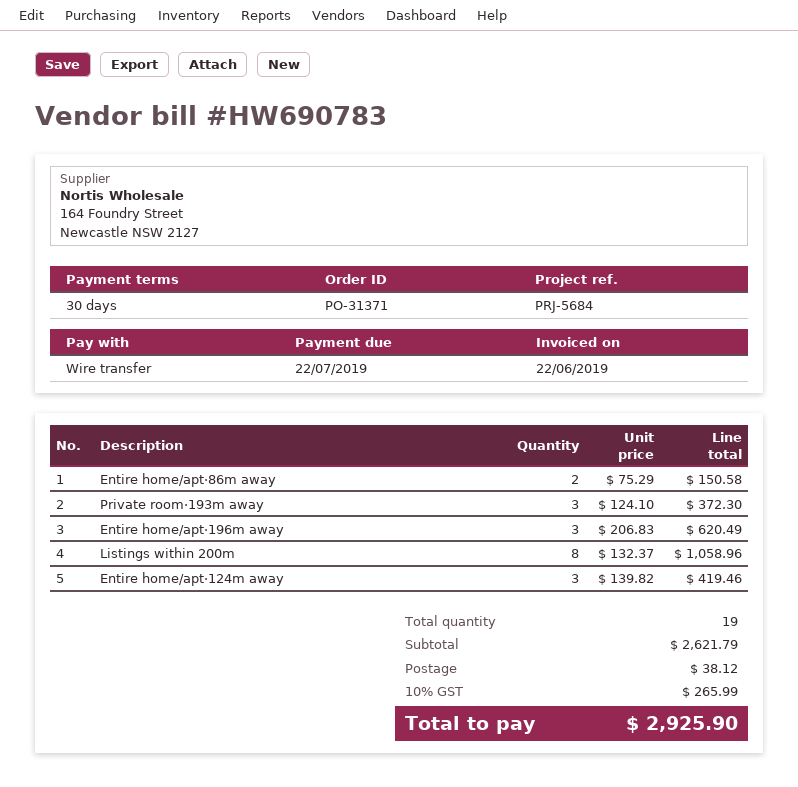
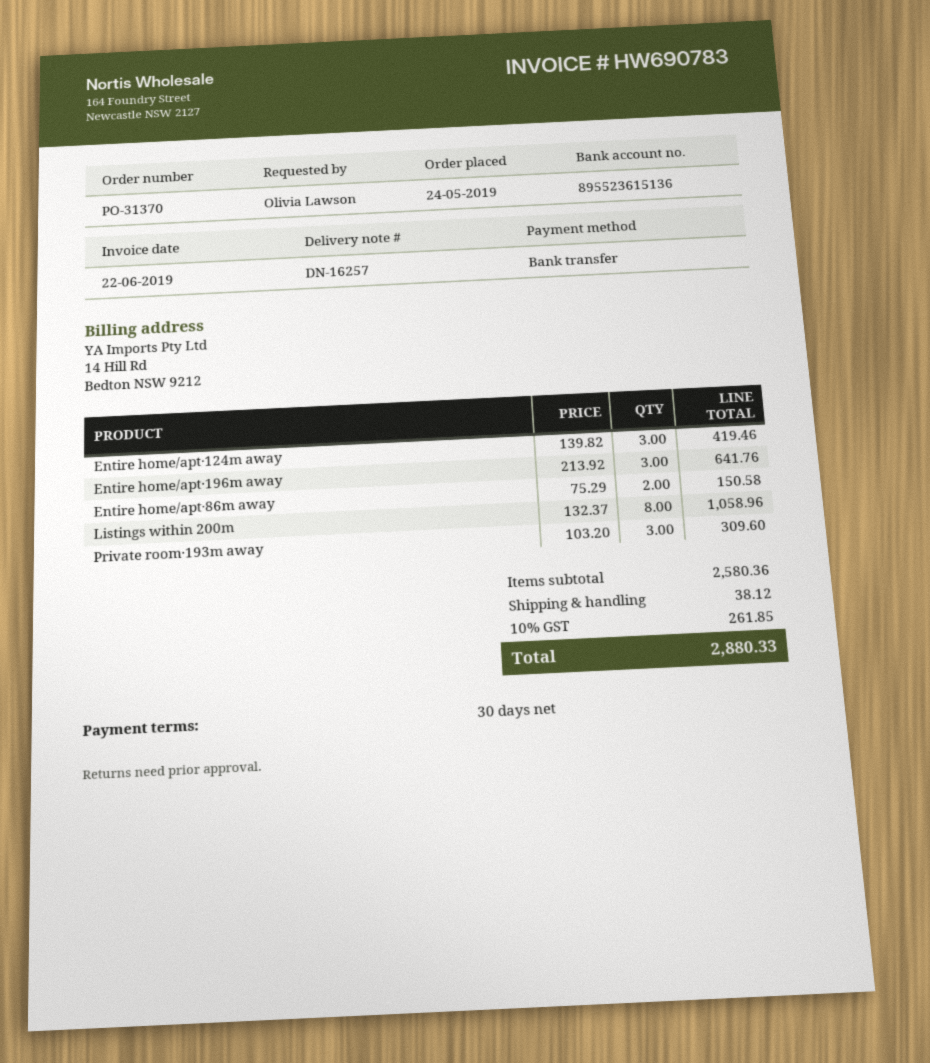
order number: PO-31371 -> PO-31370
Private room·193m away: 3 x 124.10 = 372.30 -> 3 x 103.20 = 309.60
Entire home/apt·196m away: 3 x 206.83 = 620.49 -> 3 x 213.92 = 641.76
subtotal: 2621.79 -> 2580.36
tax: 10% = 265.99 -> 10% = 261.85
total: 2925.90 -> 2880.33

